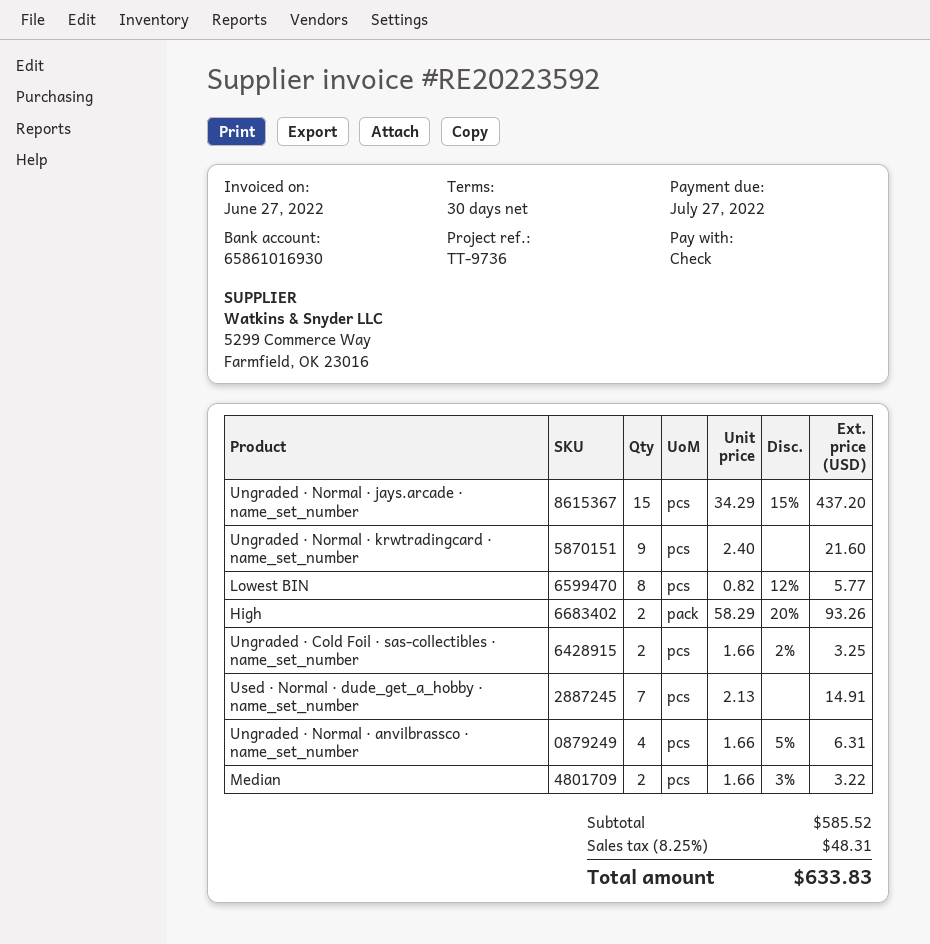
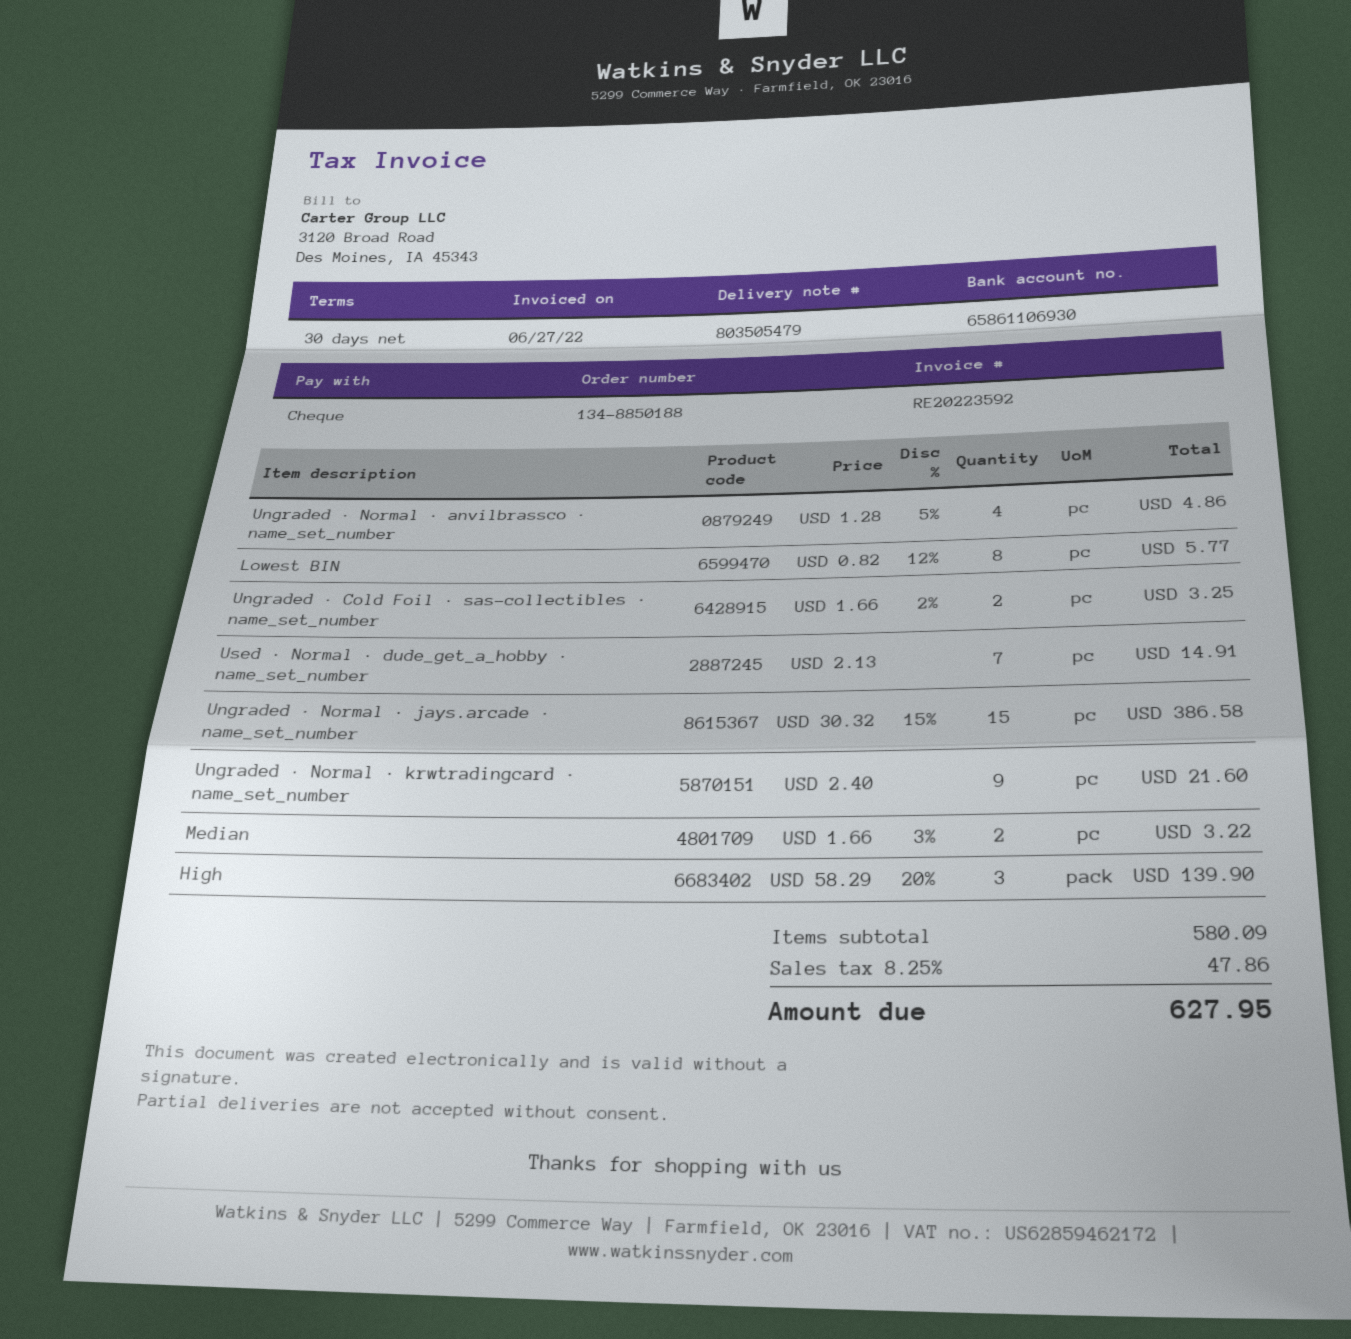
bank account: 65861016930 -> 65861106930
Ungraded · Normal · jays.arcade · name_set_number: 15 x 34.29 - 15% = 437.20 -> 15 x 30.32 - 15% = 386.58
High: 2 x 58.29 - 20% = 93.26 -> 3 x 58.29 - 20% = 139.90
Ungraded · Normal · anvilbrassco · name_set_number: 4 x 1.66 - 5% = 6.31 -> 4 x 1.28 - 5% = 4.86
subtotal: 585.52 -> 580.09
tax: 8.25% = 48.31 -> 8.25% = 47.86
total: 633.83 -> 627.95

